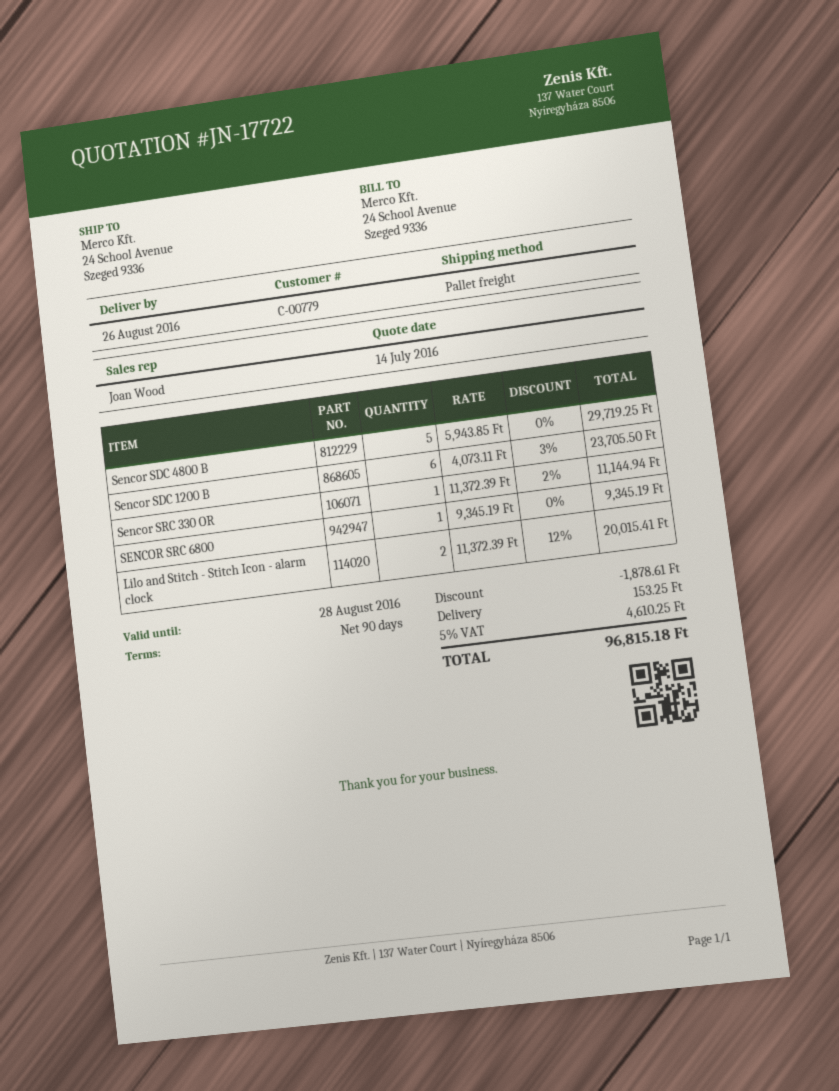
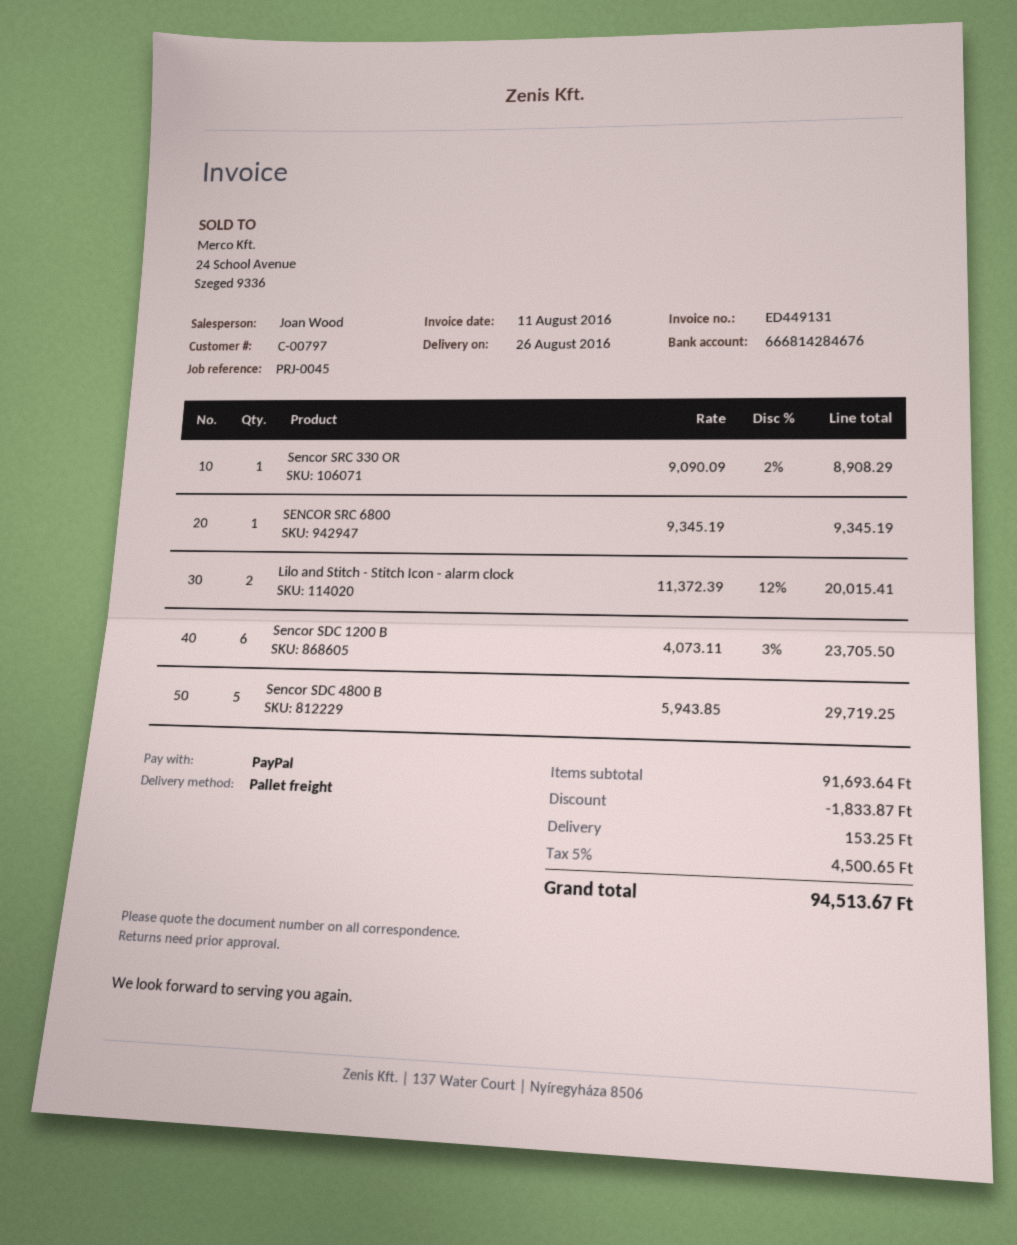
customer number: C-00779 -> C-00797
Sencor SRC 330 OR: 1 x 11372.39 - 2% = 11144.94 -> 1 x 9090.09 - 2% = 8908.29
discount: 1878.61 -> 1833.87
tax: 5% = 4610.25 -> 5% = 4500.65
total: 96815.18 -> 94513.67

